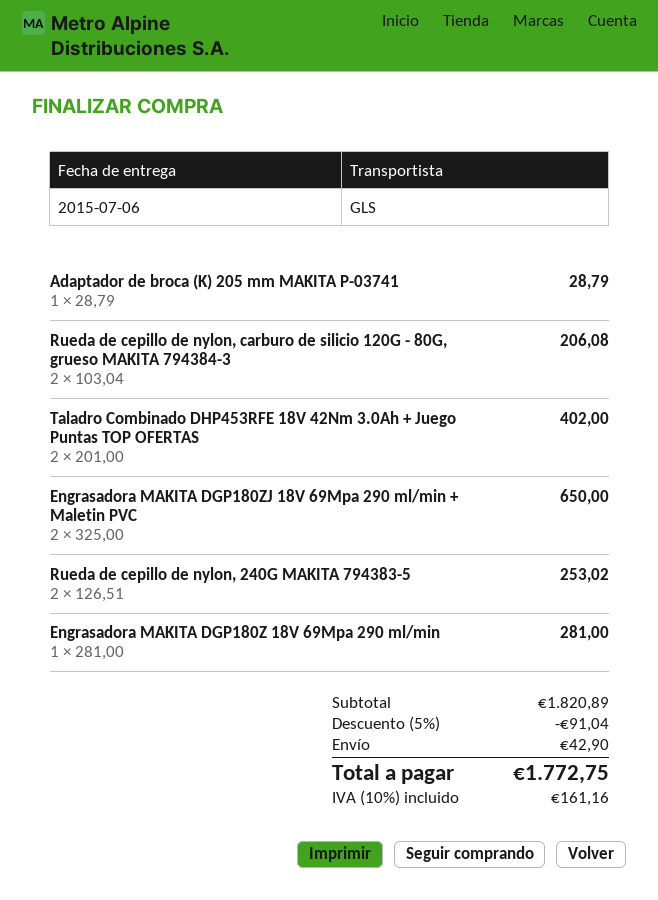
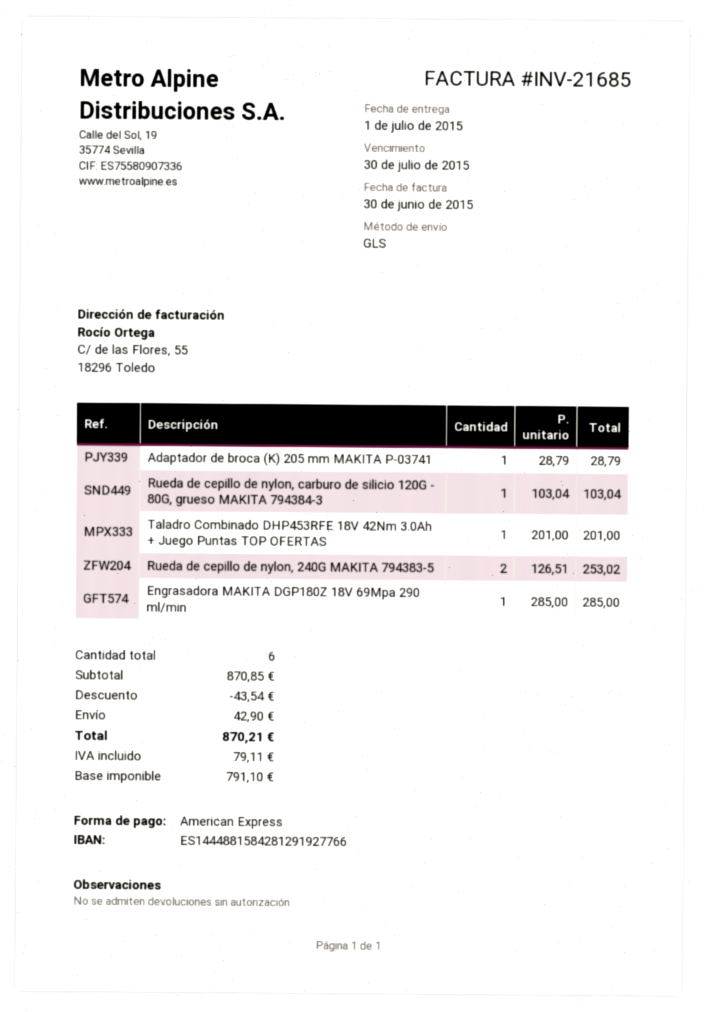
delivery date: 2015-07-06 -> 2015-07-01
Rueda de cepillo de nylon, carburo de silicio 120G - 80G, grueso MAKITA 794384-3: 2 x 103.04 = 206.08 -> 1 x 103.04 = 103.04
Taladro Combinado DHP453RFE 18V 42Nm 3.0Ah + Juego Puntas TOP OFERTAS: 2 x 201.00 = 402.00 -> 1 x 201.00 = 201.00
Engrasadora MAKITA DGP180ZJ 18V 69Mpa 290 ml/min + Maletin PVC: 2 x 325.00 = 650.00 -> none
Engrasadora MAKITA DGP180Z 18V 69Mpa 290 ml/min: 1 x 281.00 = 281.00 -> 1 x 285.00 = 285.00
subtotal: 1820.89 -> 870.85
discount: 91.04 -> 43.54
tax: 161.16 -> 79.11
total: 1772.75 -> 870.21

